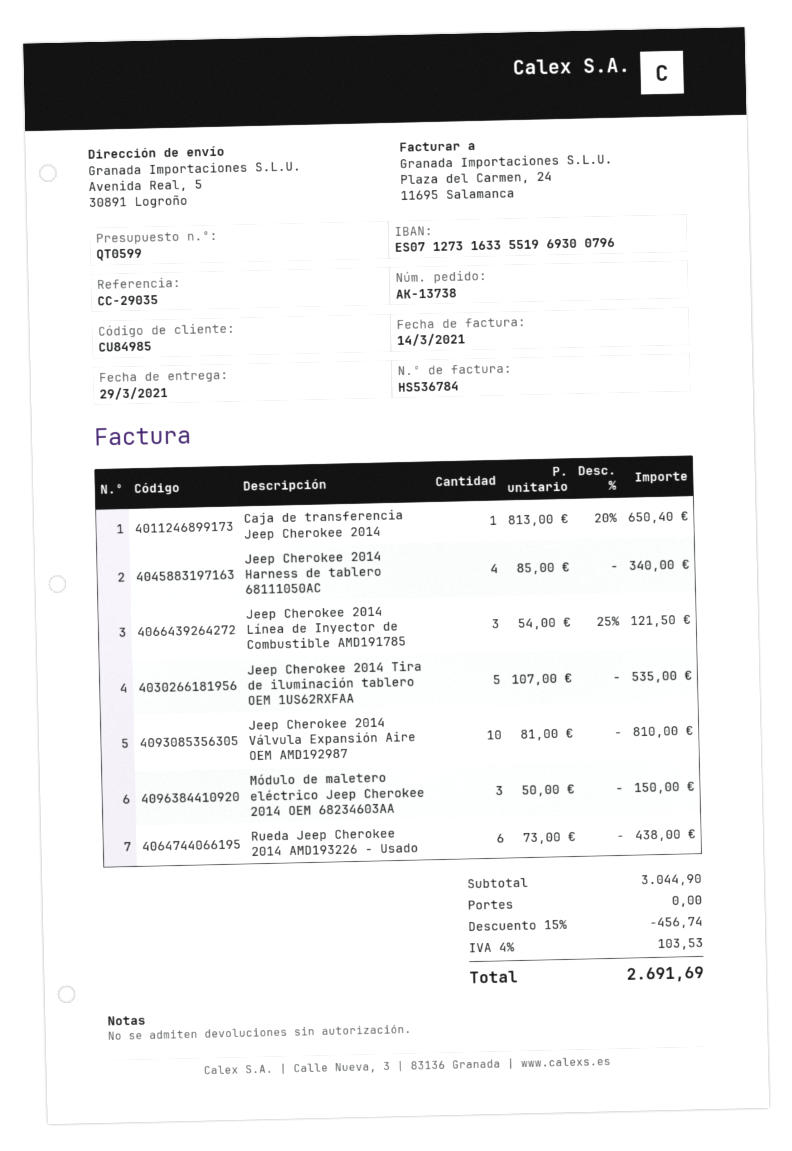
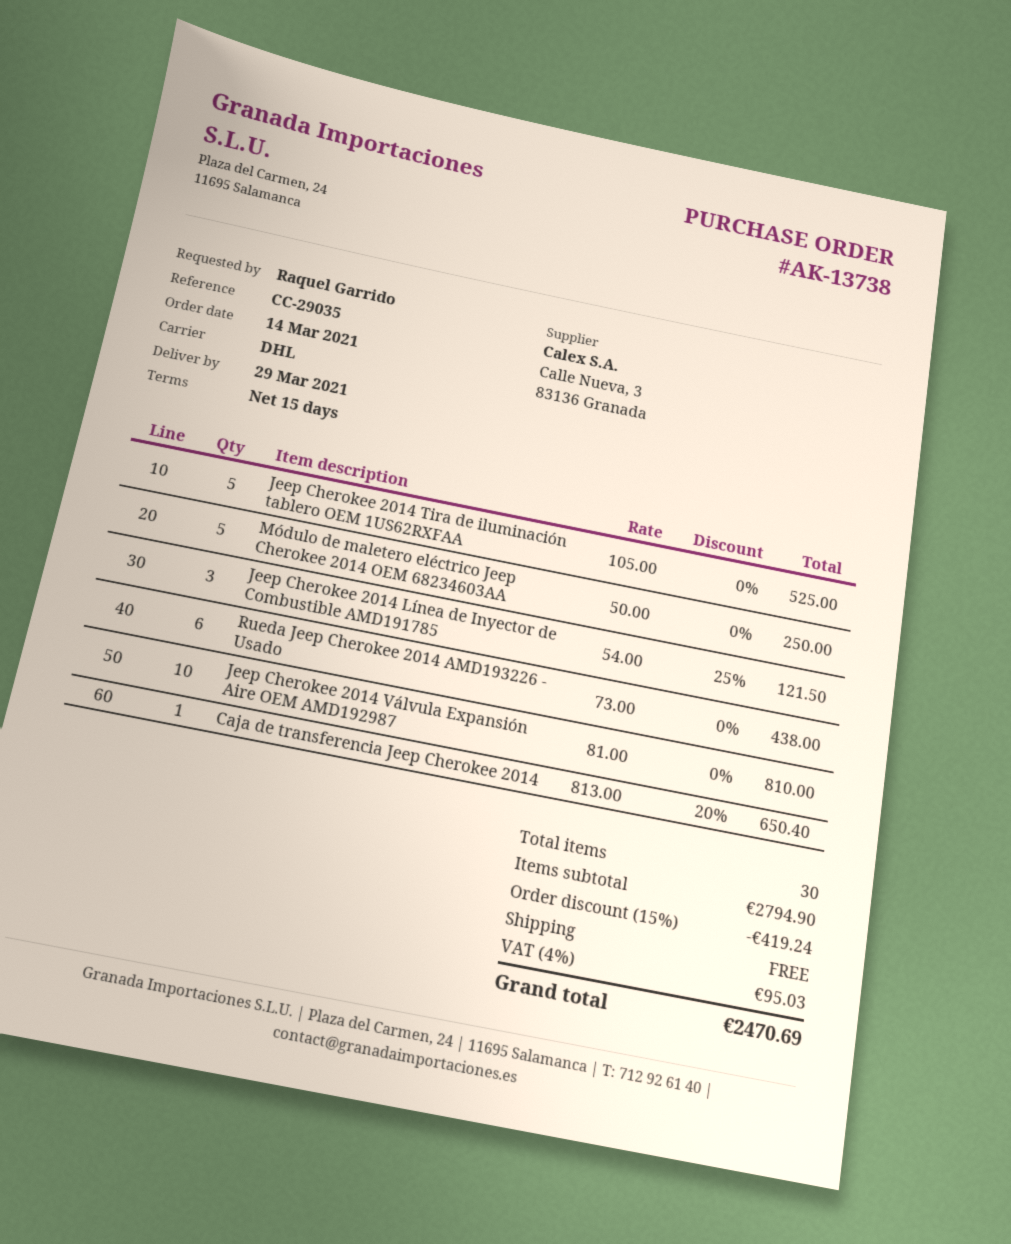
Jeep Cherokee 2014 Harness de tablero 68111050AC: 4 x 85.00 = 340.00 -> none
Jeep Cherokee 2014 Tira de iluminación tablero OEM 1US62RXFAA: 5 x 107.00 = 535.00 -> 5 x 105.00 = 525.00
Módulo de maletero eléctrico Jeep Cherokee 2014 OEM 68234603AA: 3 x 50.00 = 150.00 -> 5 x 50.00 = 250.00
subtotal: 3044.90 -> 2794.90
discount: 15% = 456.74 -> 15% = 419.24
tax: 4% = 103.53 -> 4% = 95.03
total: 2691.69 -> 2470.69

